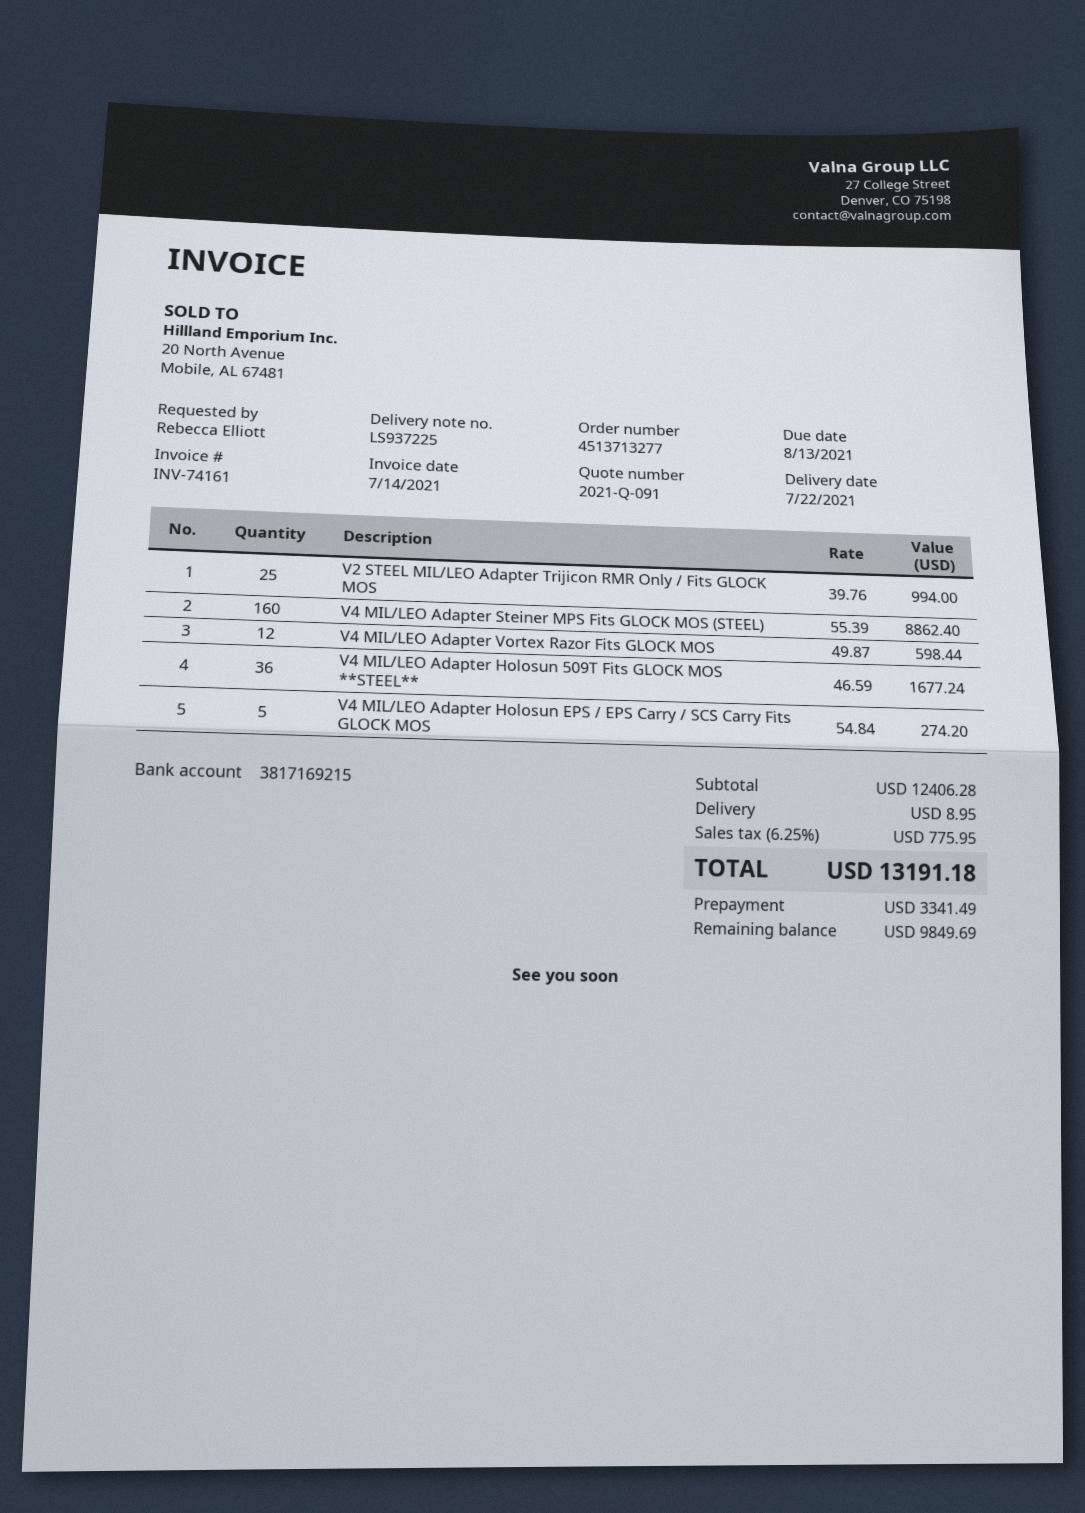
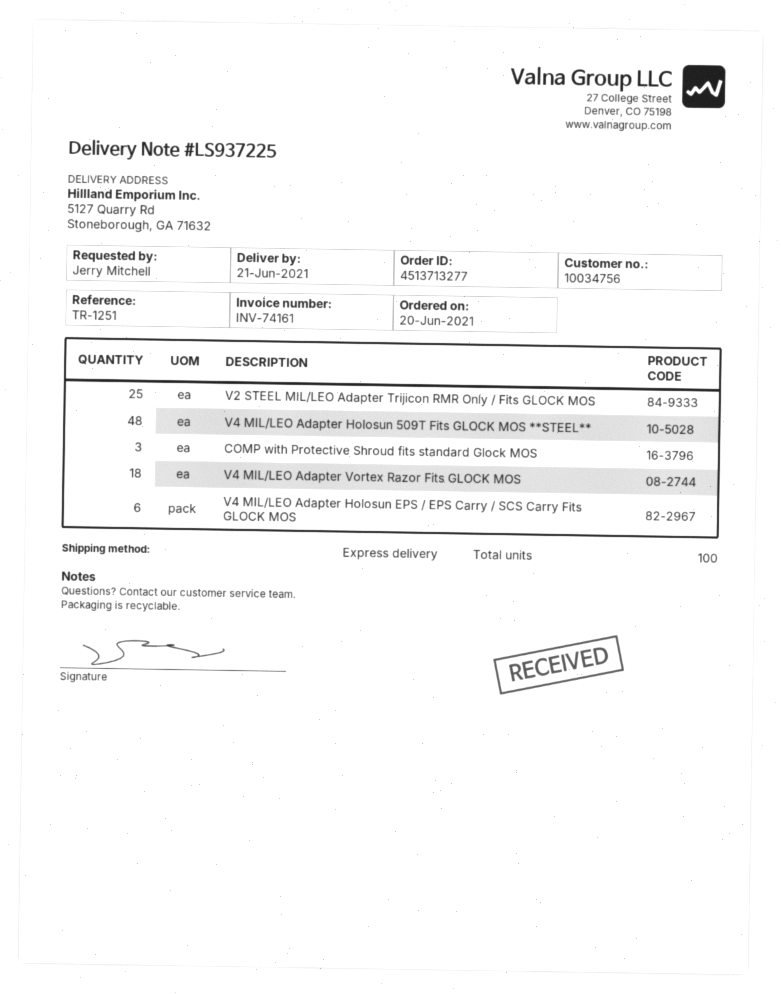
delivery date: 2021-07-22 -> 2021-06-21
ordered by: Rebecca Elliott -> Jerry Mitchell
V4 MIL/LEO Adapter Steiner MPS Fits GLOCK MOS (STEEL): 160 -> none
V4 MIL/LEO Adapter Vortex Razor Fits GLOCK MOS: 12 -> 18
V4 MIL/LEO Adapter Holosun 509T Fits GLOCK MOS **STEEL**: 36 -> 48
V4 MIL/LEO Adapter Holosun EPS / EPS Carry / SCS Carry Fits GLOCK MOS: 5 -> 6
COMP with Protective Shroud fits standard Glock MOS: none -> 3

